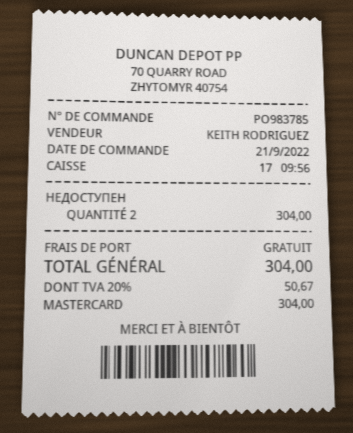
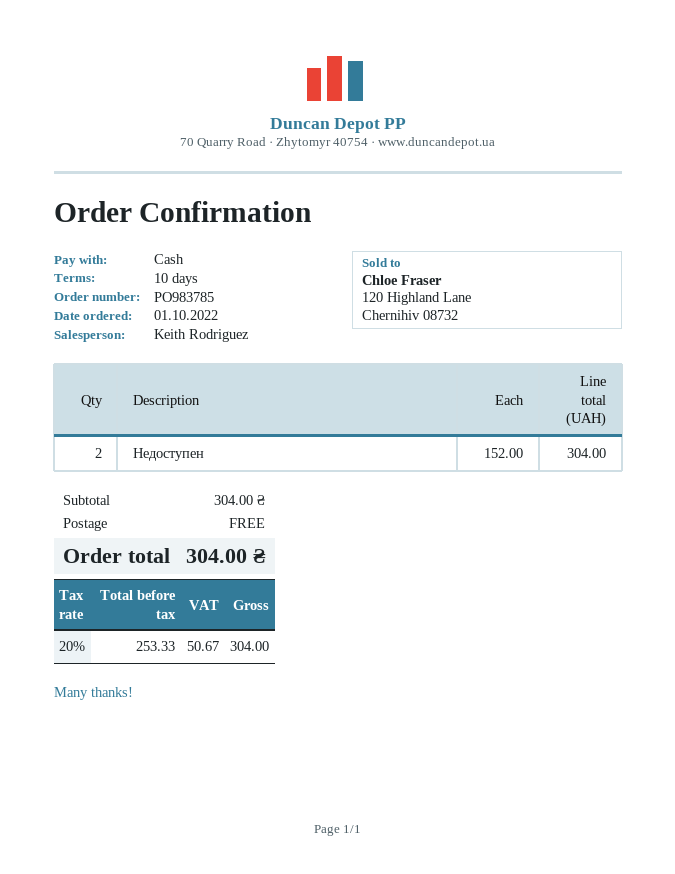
order date: 2022-09-21 -> 2022-10-01
payment method: Mastercard -> cash

